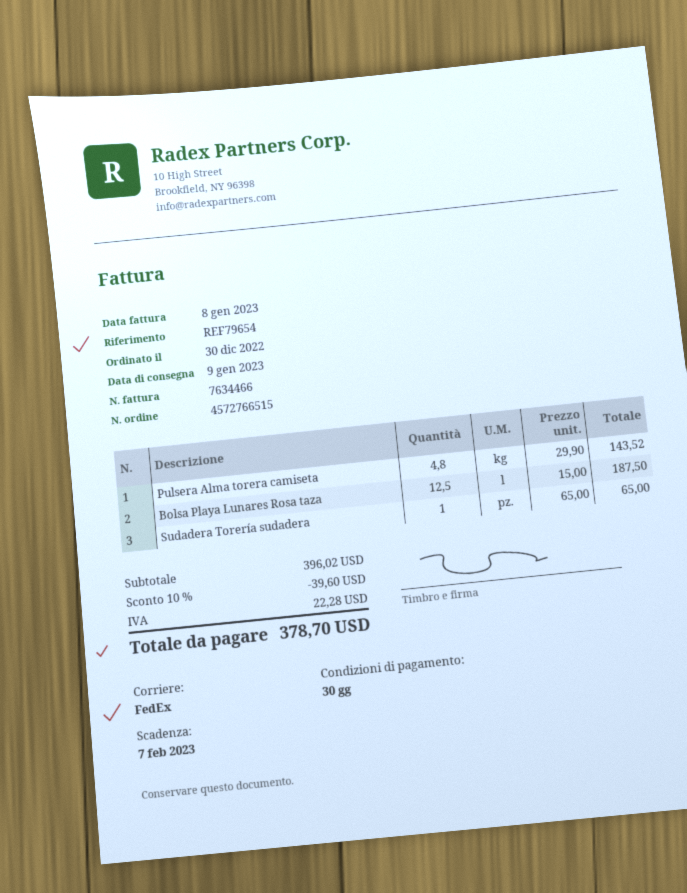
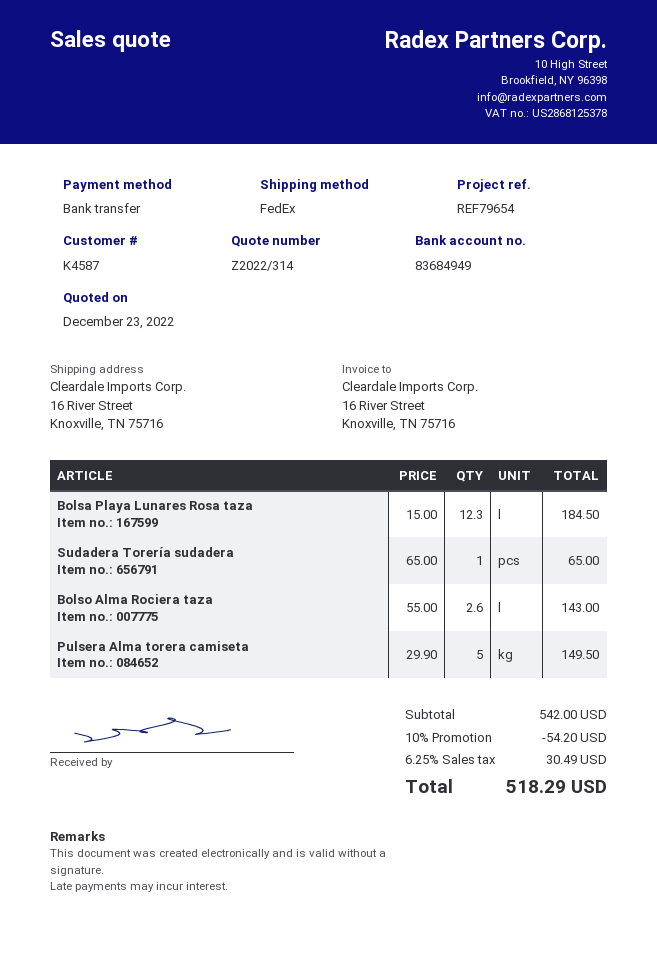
Pulsera Alma torera camiseta: 4.8 x 29.90 = 143.52 -> 5 x 29.90 = 149.50
Bolsa Playa Lunares Rosa taza: 12.5 x 15.00 = 187.50 -> 12.3 x 15.00 = 184.50
Bolso Alma Rociera taza: none -> 2.6 x 55.00 = 143.00
subtotal: 396.02 -> 542.00
discount: 10% = 39.60 -> 10% = 54.20
tax: 22.28 -> 30.49
total: 378.70 -> 518.29

